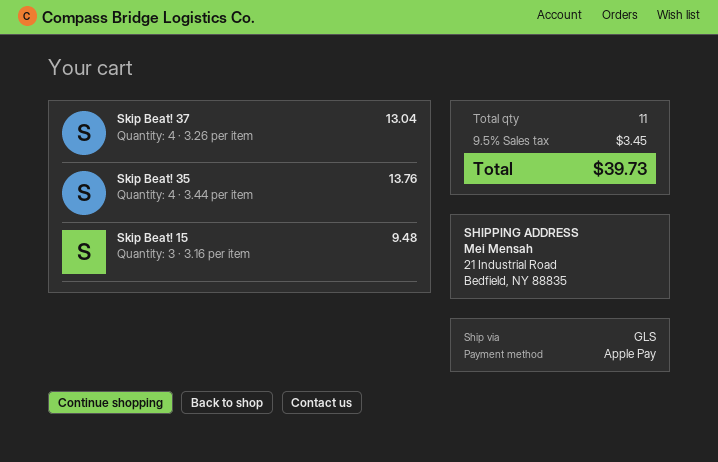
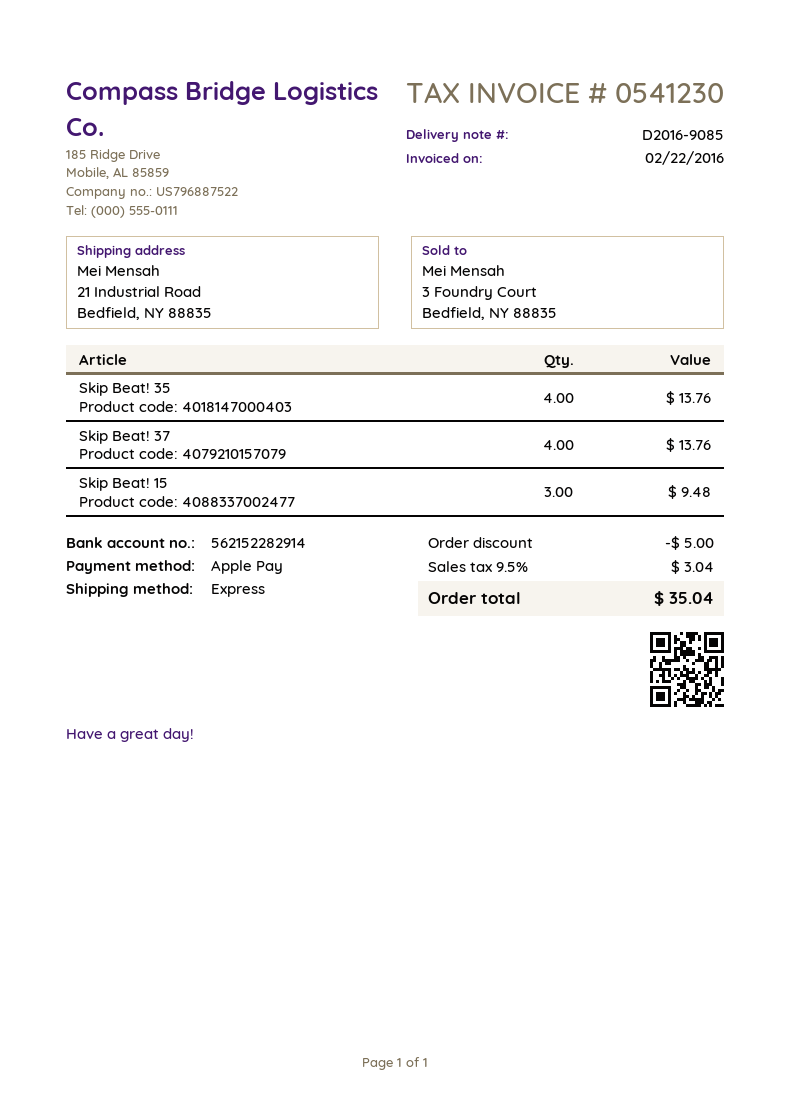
shipping method: GLS -> express
Skip Beat! 37: 4 for 13.04 -> 4 for 13.76
discount: none -> 5.00
tax: 9.5% = 3.45 -> 9.5% = 3.04
total: 39.73 -> 35.04

